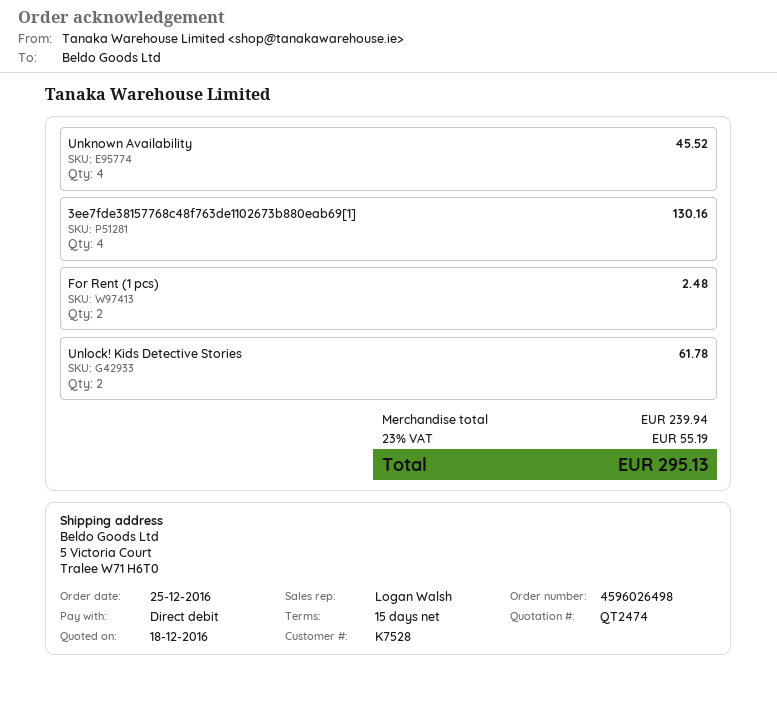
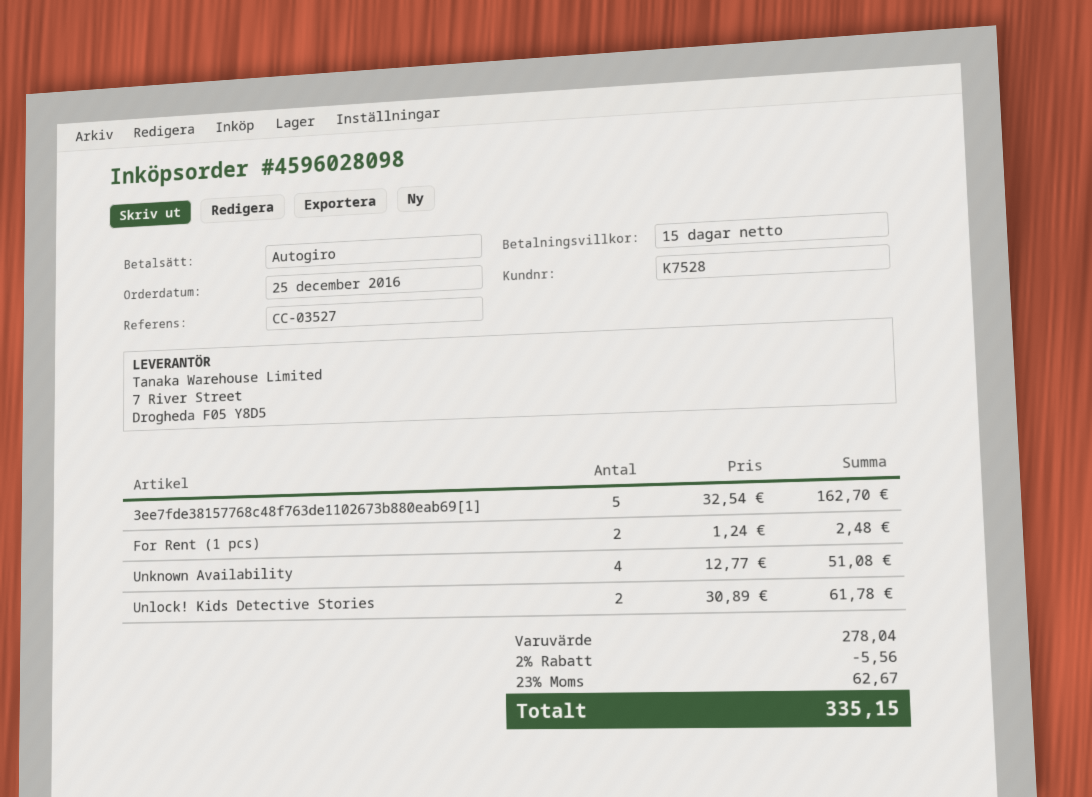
order number: 4596026498 -> 4596028098
Unknown Availability: 4 for 45.52 -> 4 for 51.08
3ee7fde38157768c48f763de1102673b880eab69[1]: 4 for 130.16 -> 5 for 162.70
subtotal: 239.94 -> 278.04
discount: none -> 2% = 5.56
tax: 23% = 55.19 -> 23% = 62.67
total: 295.13 -> 335.15

